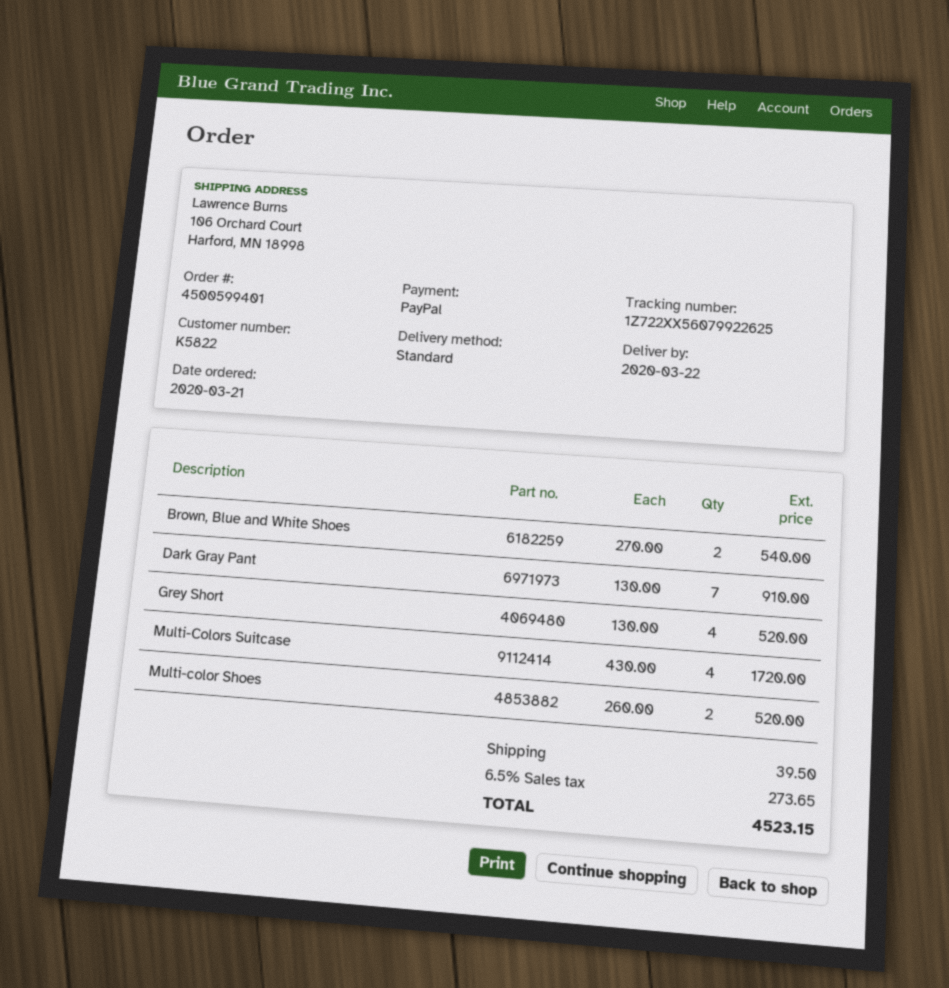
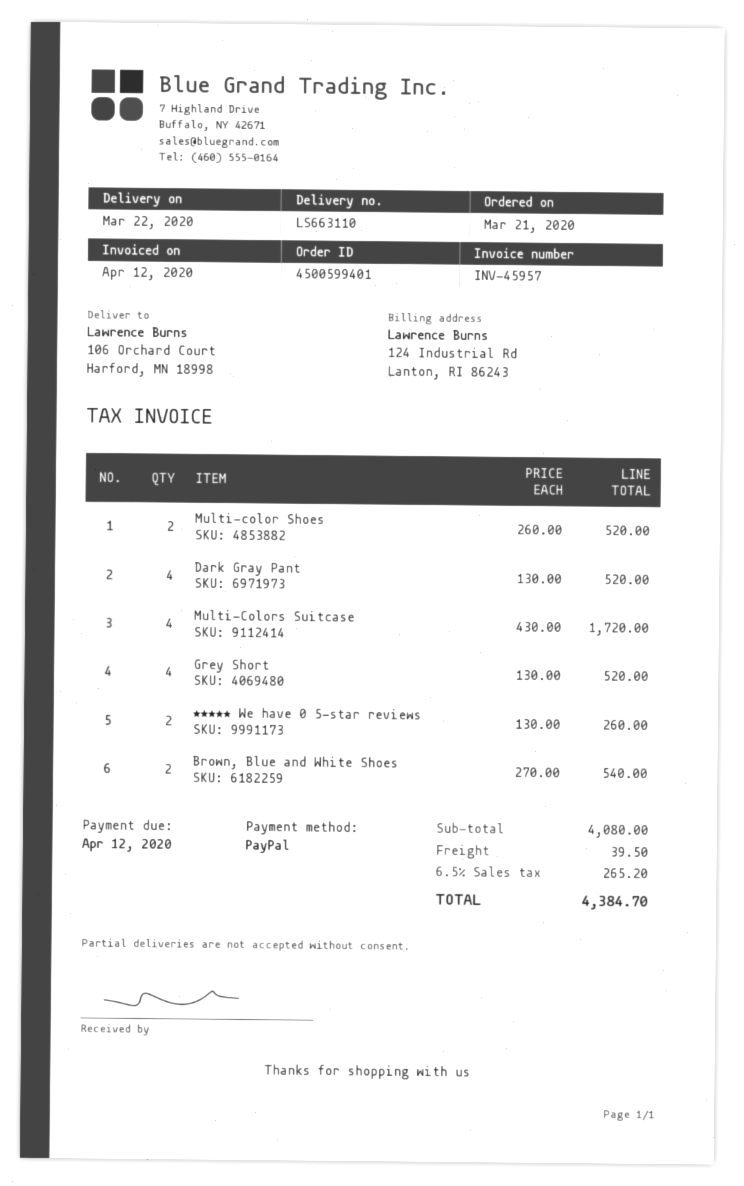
Dark Gray Pant: 7 x 130.00 = 910.00 -> 4 x 130.00 = 520.00
★★★★★ We have 0 5-star reviews: none -> 2 x 130.00 = 260.00
tax: 6.5% = 273.65 -> 6.5% = 265.20
total: 4523.15 -> 4384.70

